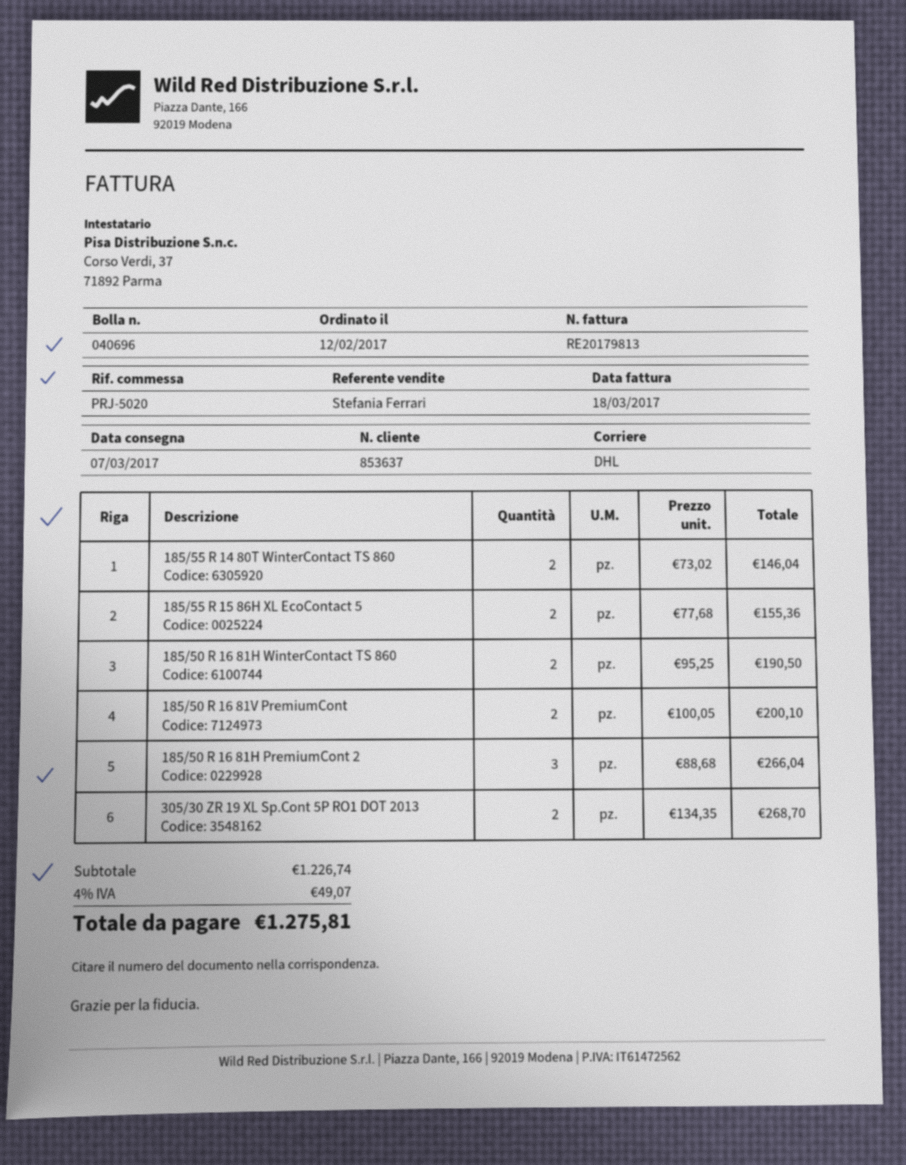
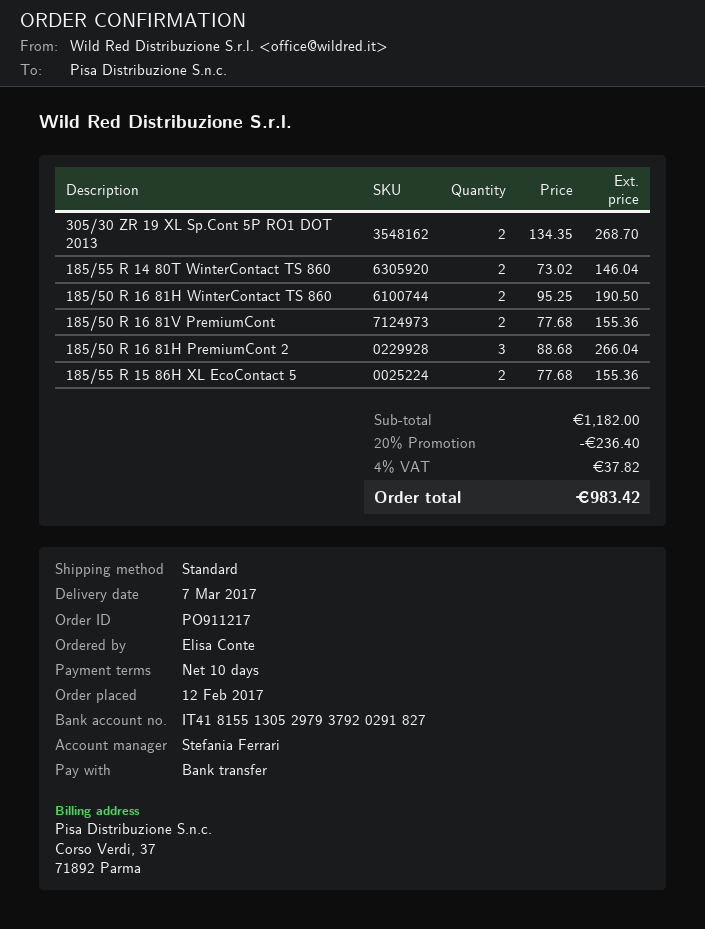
shipping method: DHL -> standard
185/50 R 16 81V PremiumCont: 2 x 100.05 = 200.10 -> 2 x 77.68 = 155.36
subtotal: 1226.74 -> 1182.00
discount: none -> 20% = 236.40
tax: 4% = 49.07 -> 4% = 37.82
total: 1275.81 -> 983.42

